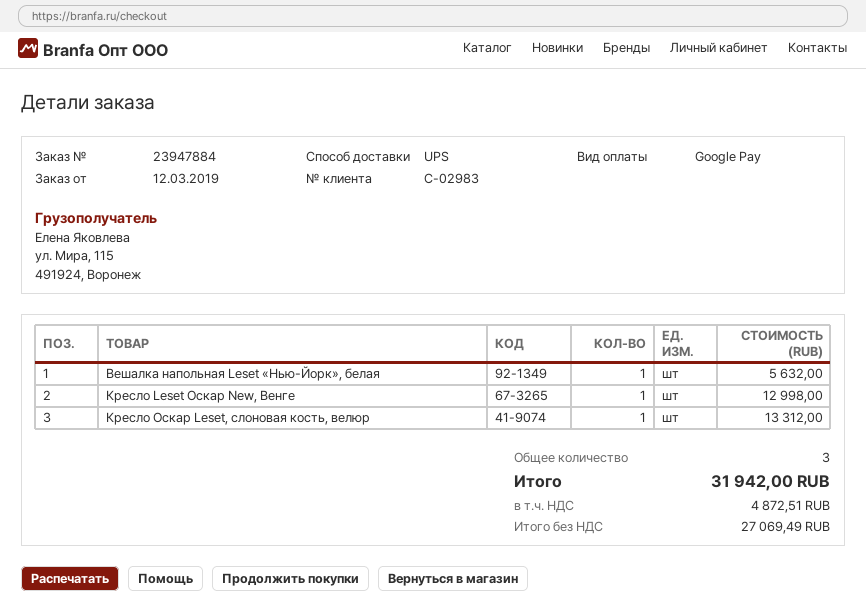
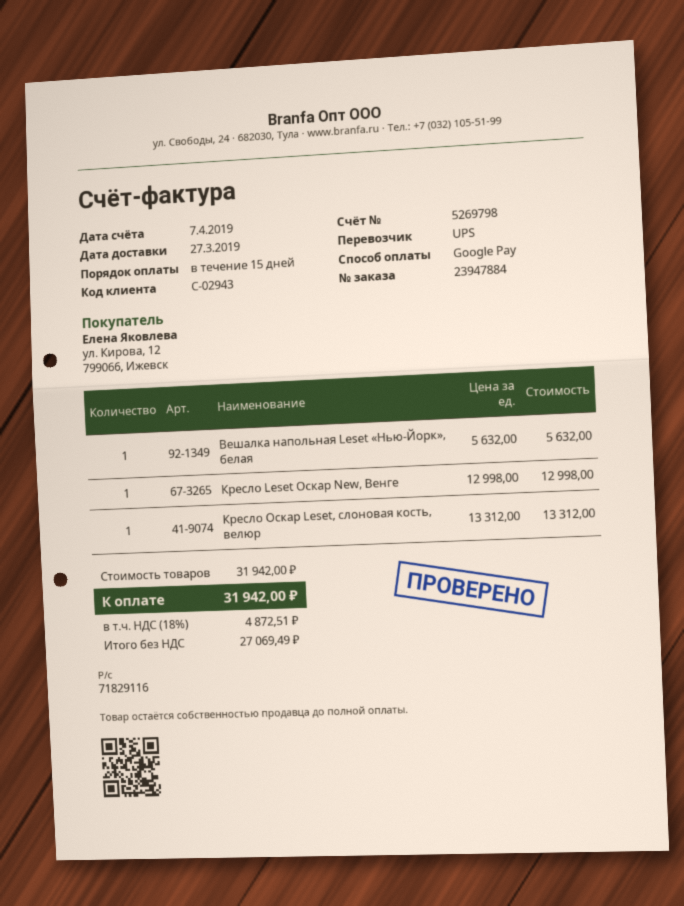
customer number: C-02983 -> C-02943

